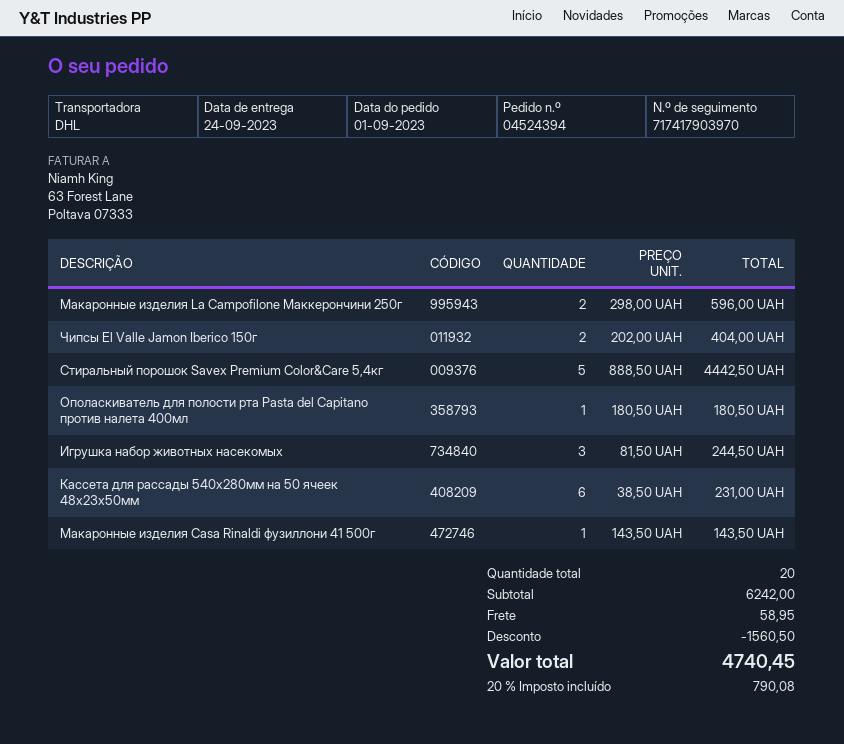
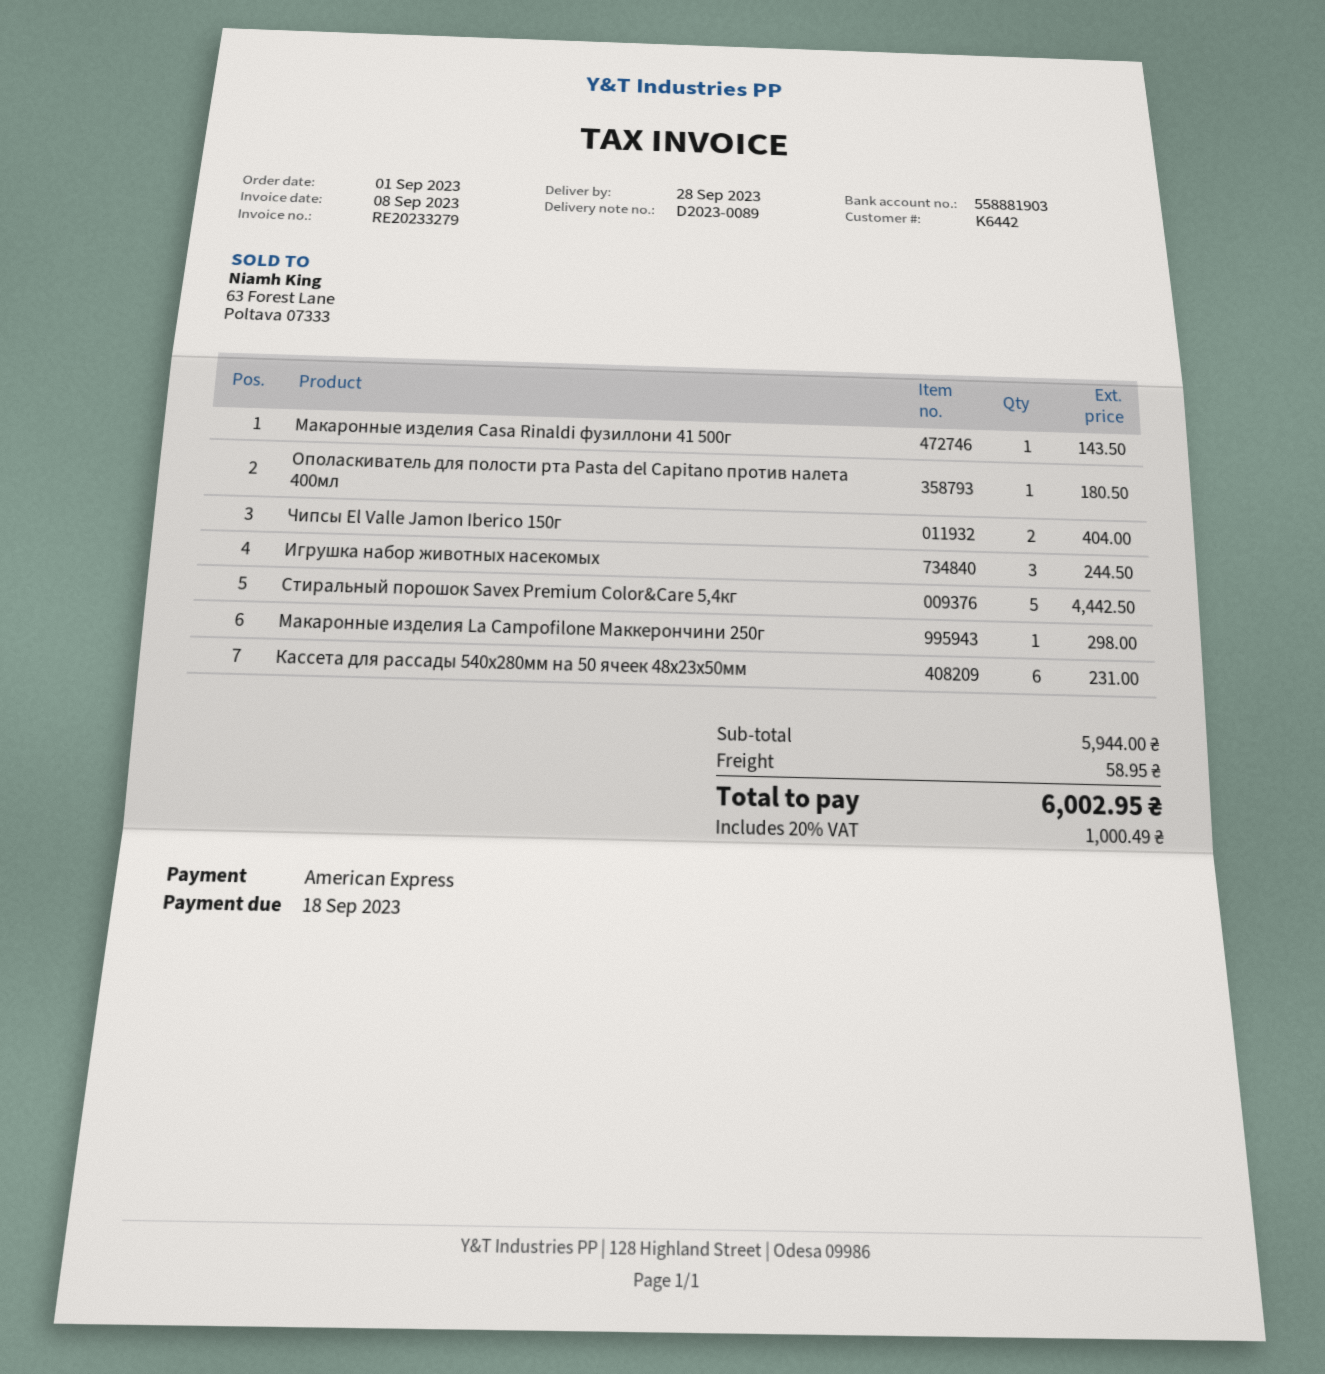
delivery date: 2023-09-24 -> 2023-09-28
Макаронные изделия La Campofilone Маккерончини 250г: 2 for 596.00 -> 1 for 298.00
subtotal: 6242.00 -> 5944.00
discount: 1560.50 -> none
tax: 20% = 790.08 -> 20% = 1000.49
total: 4740.45 -> 6002.95

